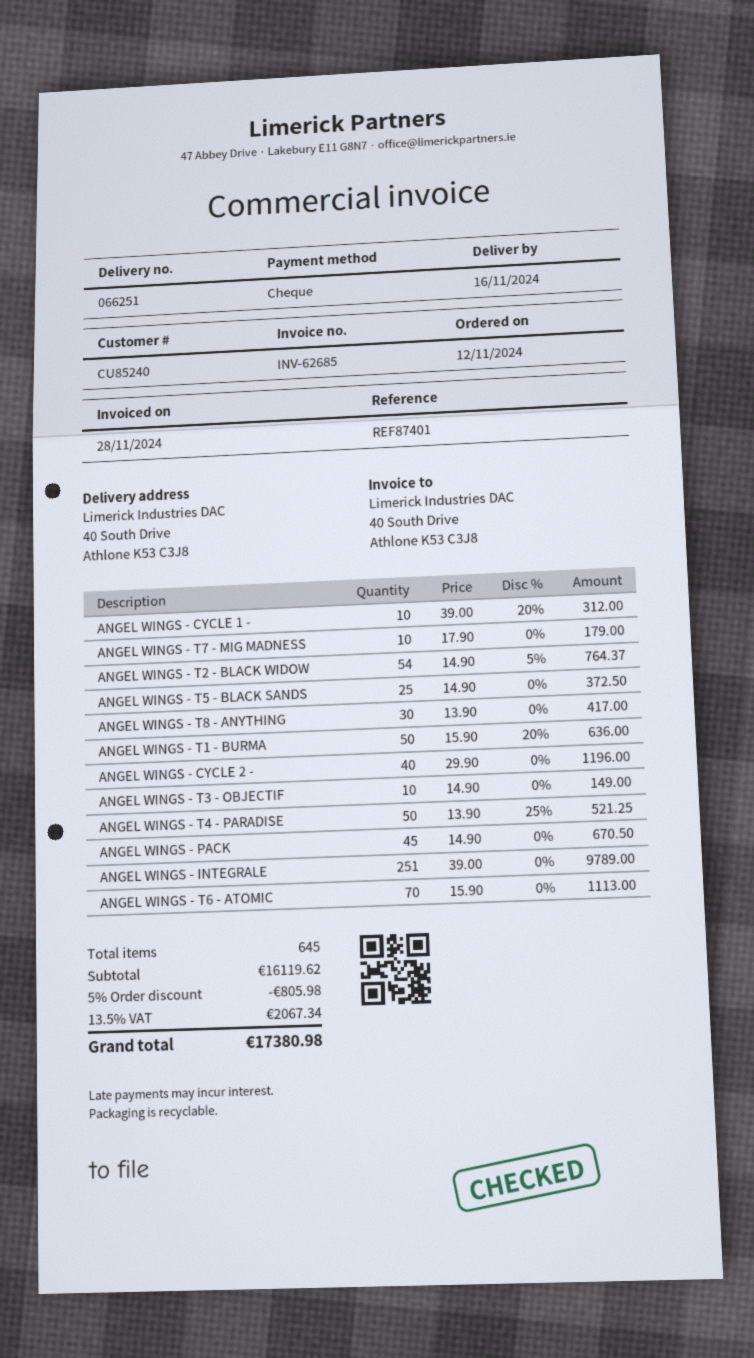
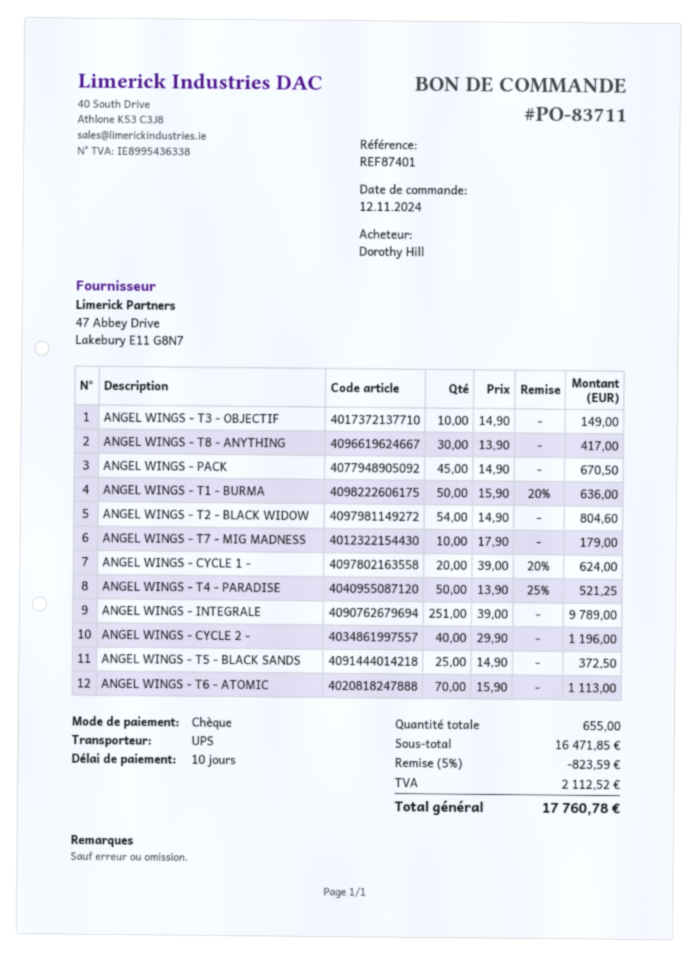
ANGEL WINGS - CYCLE 1 -: 10 x 39.00 - 20% = 312.00 -> 20 x 39.00 - 20% = 624.00
ANGEL WINGS - T2 - BLACK WIDOW: 54 x 14.90 - 5% = 764.37 -> 54 x 14.90 = 804.60
total quantity: 645 -> 655
subtotal: 16119.62 -> 16471.85
discount: 5% = 805.98 -> 5% = 823.59
tax: 2067.34 -> 2112.52
total: 17380.98 -> 17760.78

